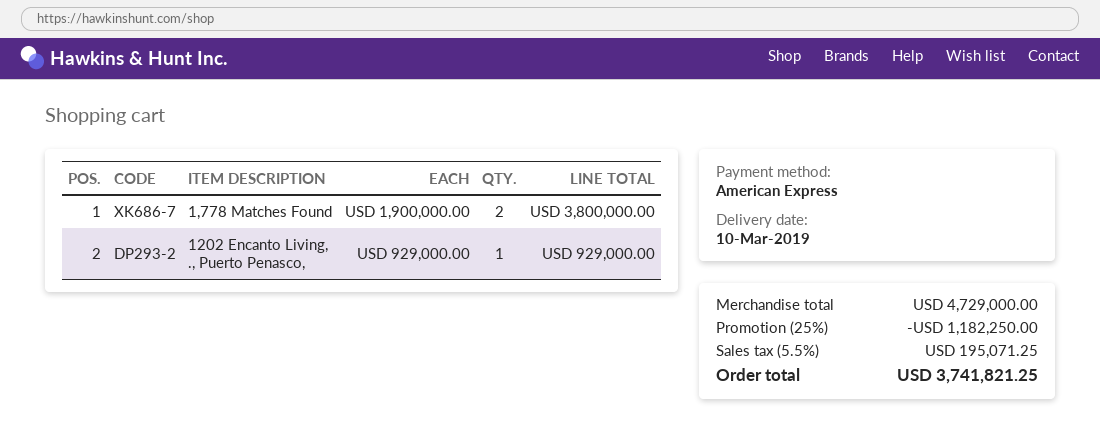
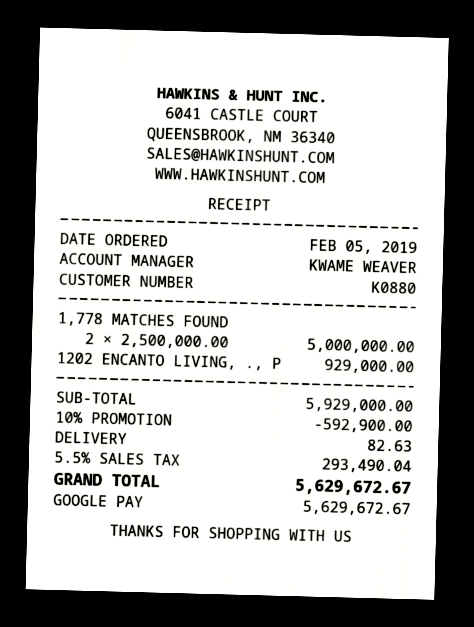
payment method: American Express -> Google Pay
1,778 Matches Found: 2 x 1900000.00 = 3800000.00 -> 2 x 2500000.00 = 5000000.00
subtotal: 4729000.00 -> 5929000.00
discount: 25% = 1182250.00 -> 10% = 592900.00
shipping: none -> 82.63
tax: 5.5% = 195071.25 -> 5.5% = 293490.04
total: 3741821.25 -> 5629672.67

